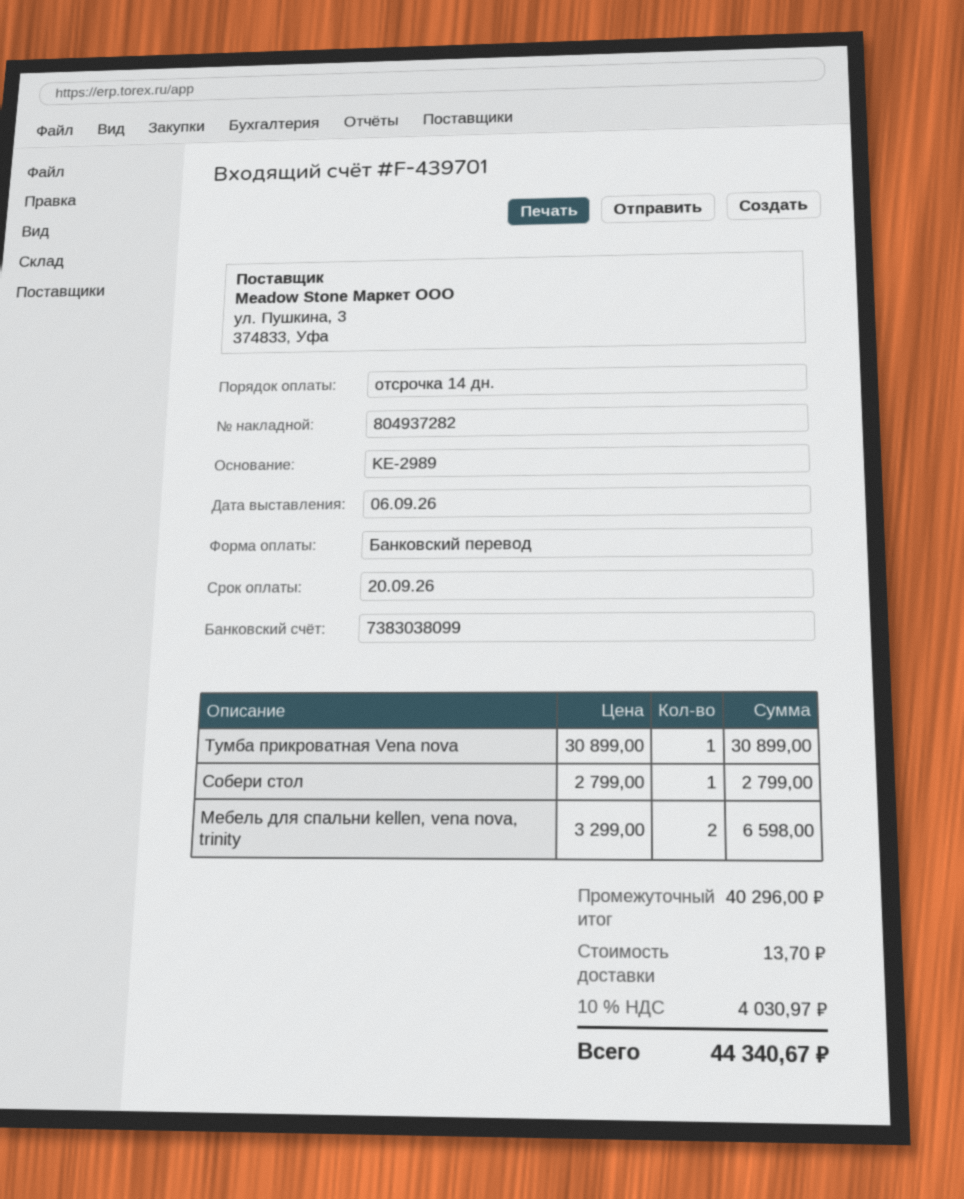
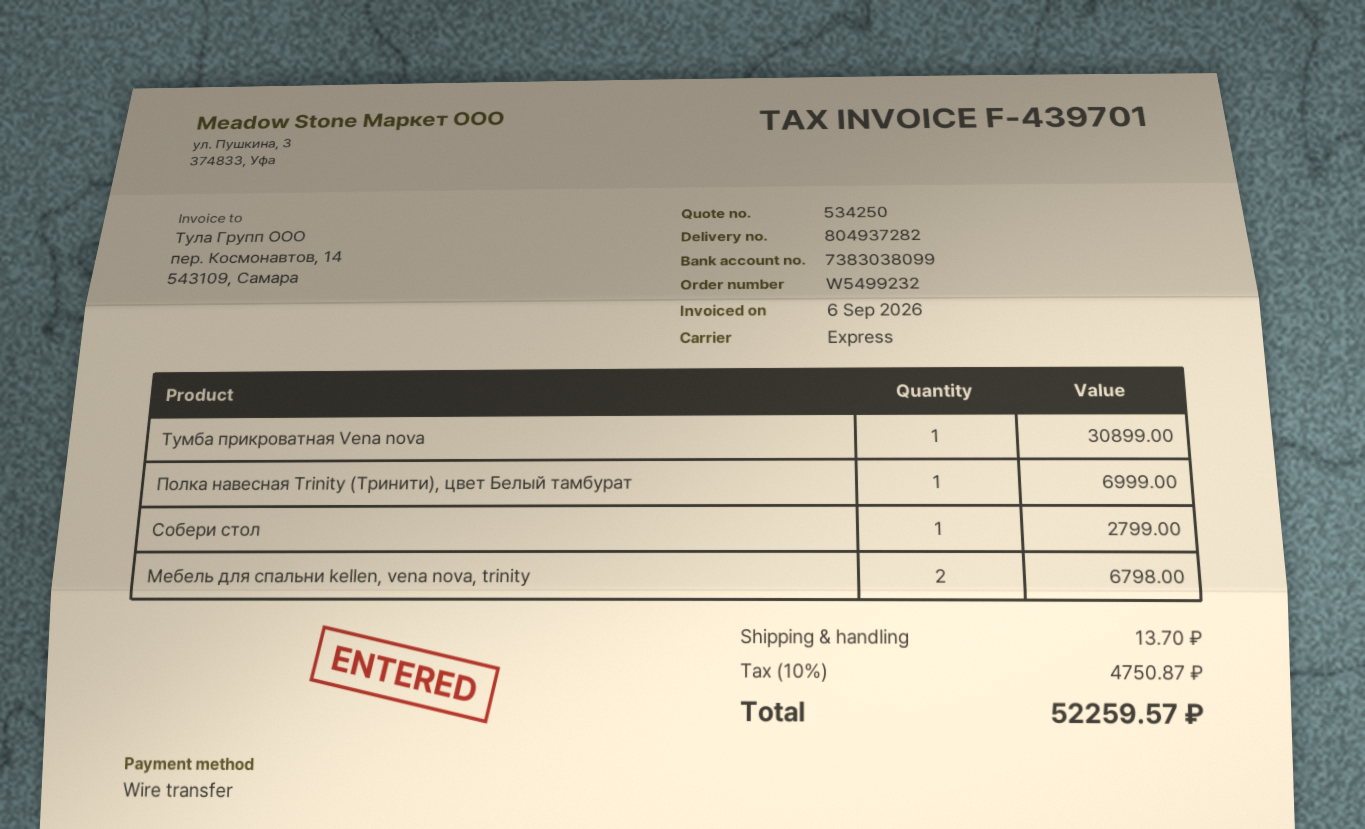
Мебель для спальни kellen, vena nova, trinity: 2 for 6598.00 -> 2 for 6798.00
Полка навесная Trinity (Тринити), цвет Белый тамбурат: none -> 1 for 6999.00
tax: 10% = 4030.97 -> 10% = 4750.87
total: 44340.67 -> 52259.57

